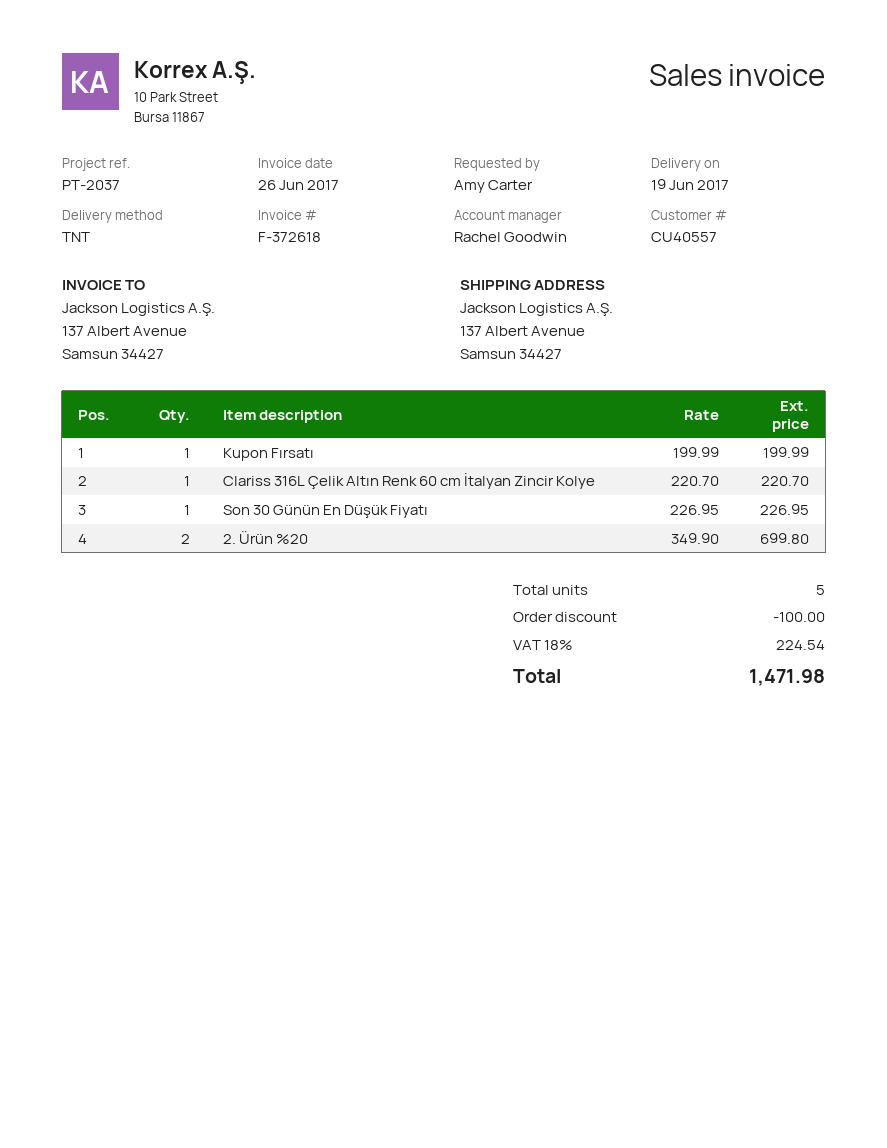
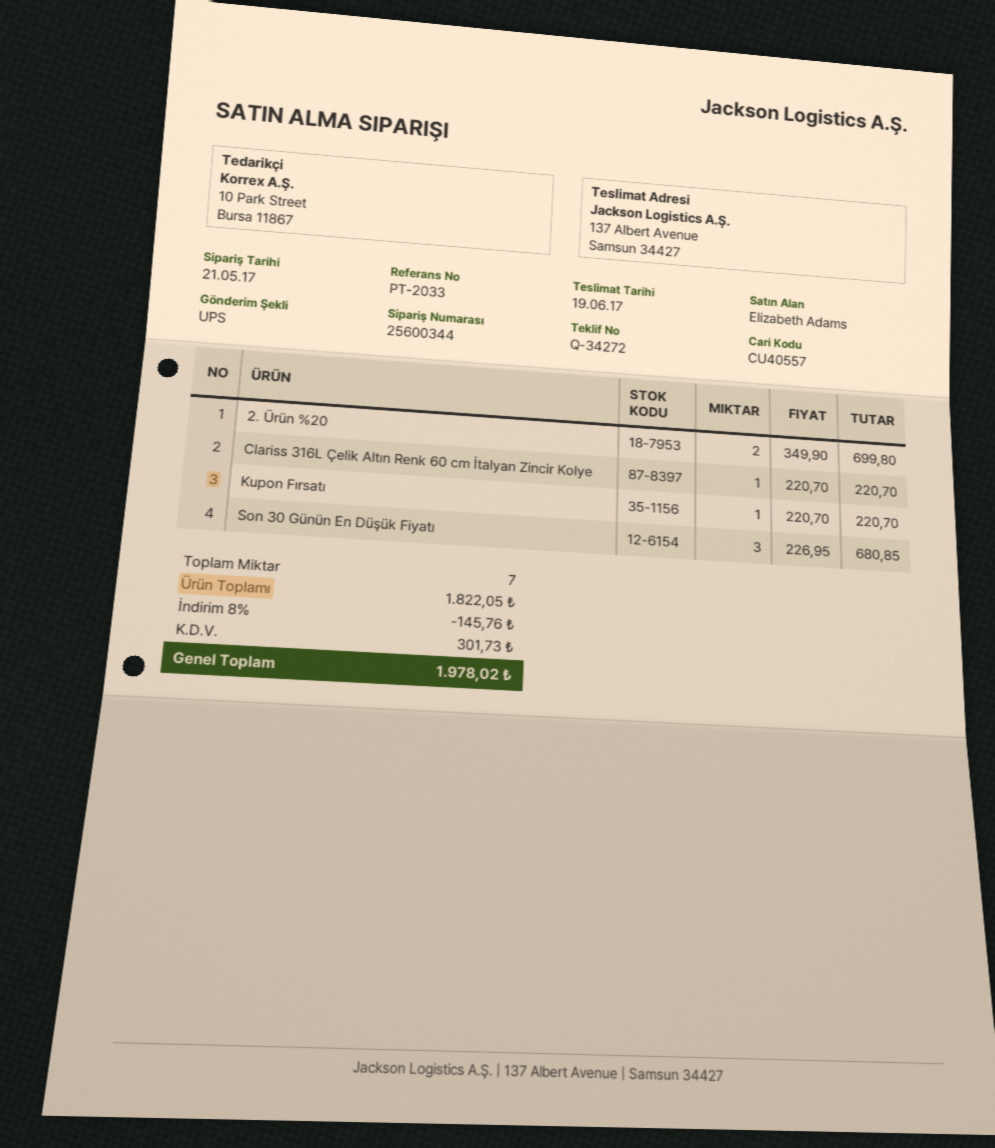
reference: PT-2037 -> PT-2033
ordered by: Amy Carter -> Elizabeth Adams
shipping method: TNT -> UPS
Kupon Fırsatı: 1 x 199.99 = 199.99 -> 1 x 220.70 = 220.70
Son 30 Günün En Düşük Fiyatı: 1 x 226.95 = 226.95 -> 3 x 226.95 = 680.85
total quantity: 5 -> 7
discount: 100.00 -> 145.76
tax: 224.54 -> 301.73
total: 1471.98 -> 1978.02

